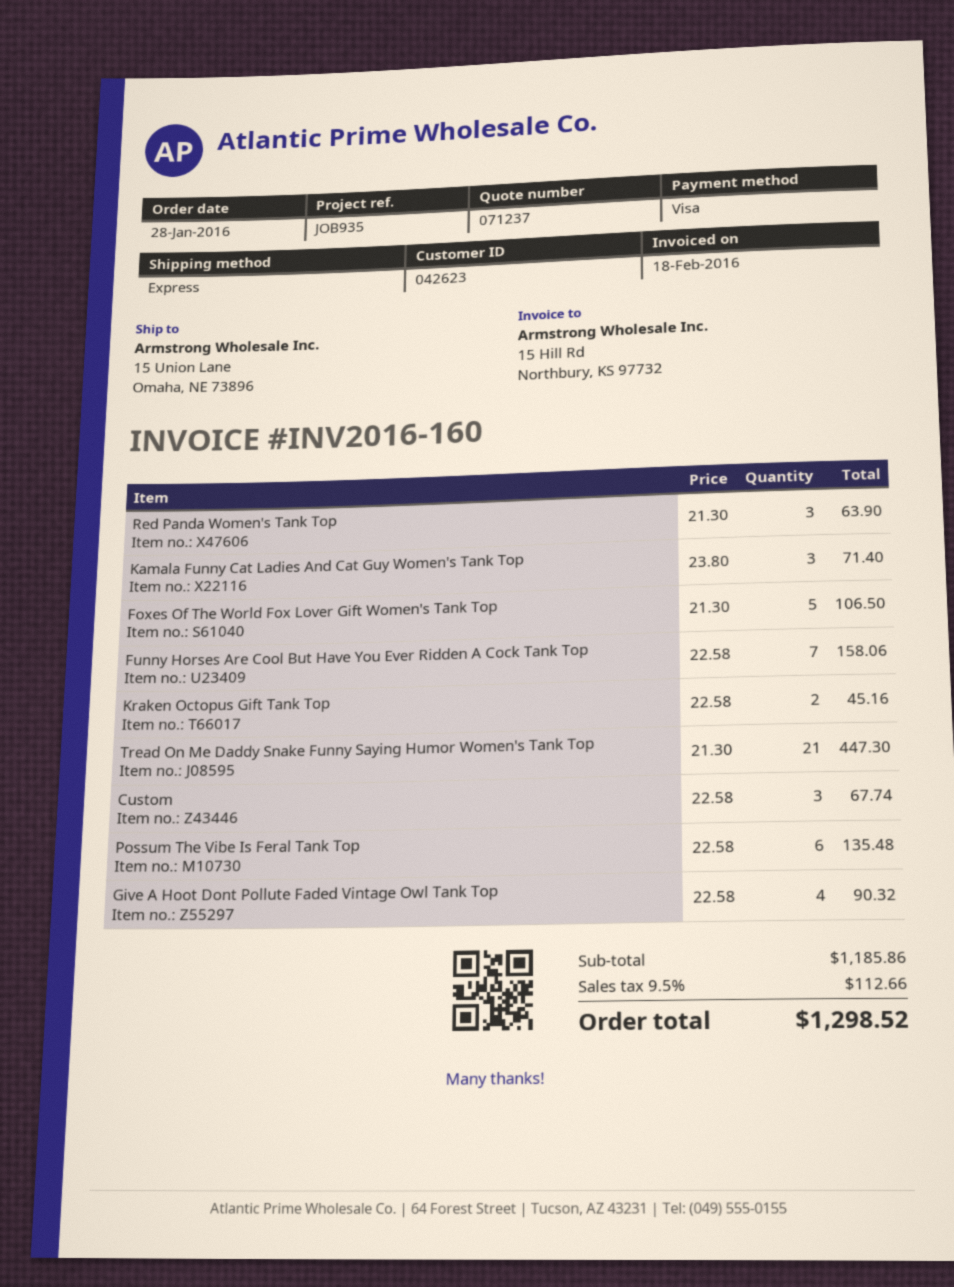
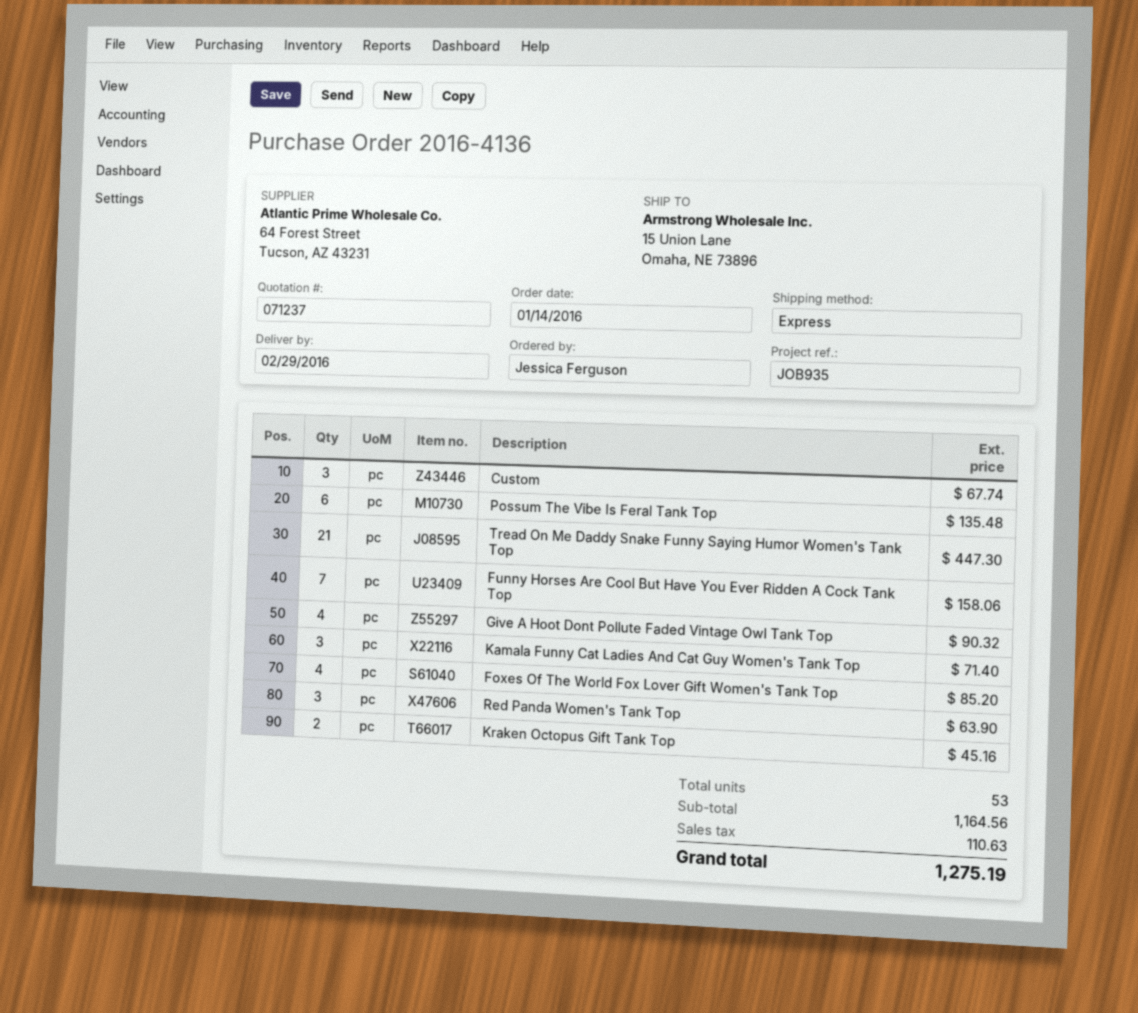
order date: 2016-01-28 -> 2016-01-14
Foxes Of The World Fox Lover Gift Women's Tank Top: 5 for 106.50 -> 4 for 85.20
subtotal: 1185.86 -> 1164.56
tax: 112.66 -> 110.63
total: 1298.52 -> 1275.19

